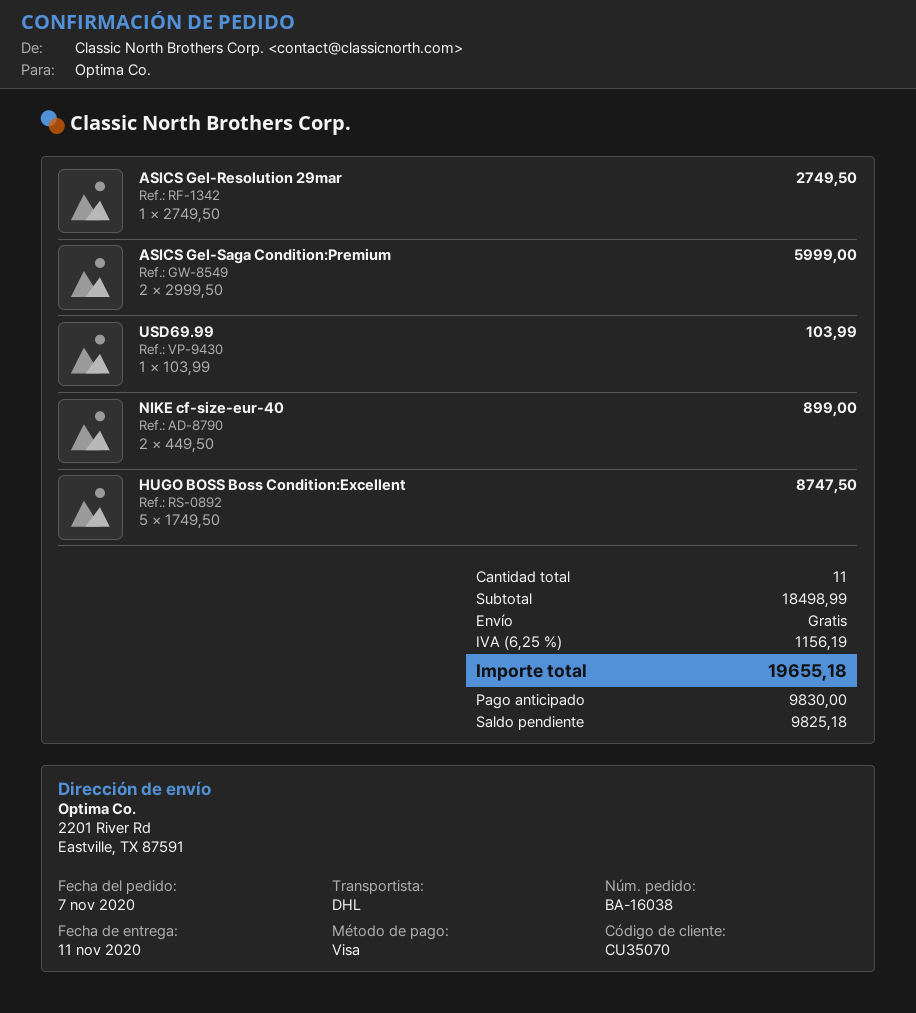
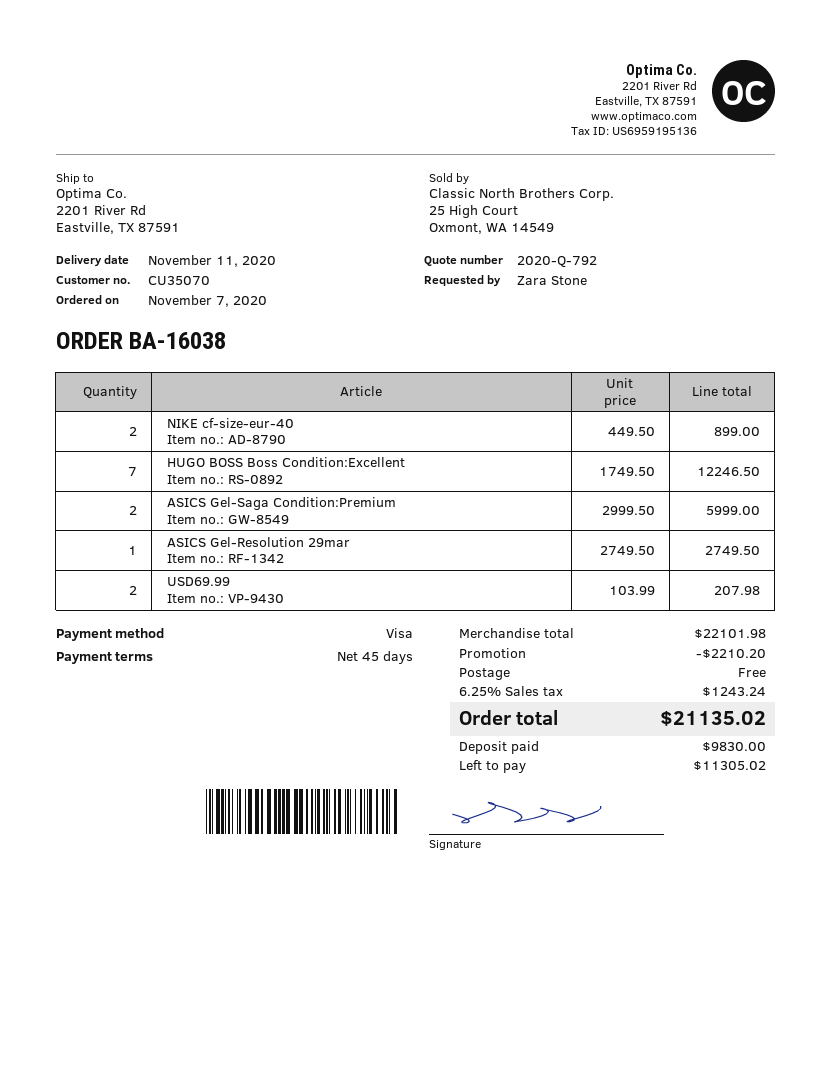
USD69.99: 1 x 103.99 = 103.99 -> 2 x 103.99 = 207.98
HUGO BOSS Boss Condition:Excellent: 5 x 1749.50 = 8747.50 -> 7 x 1749.50 = 12246.50
subtotal: 18498.99 -> 22101.98
discount: none -> 2210.20
tax: 6.25% = 1156.19 -> 6.25% = 1243.24
total: 19655.18 -> 21135.02
balance: 9825.18 -> 11305.02

